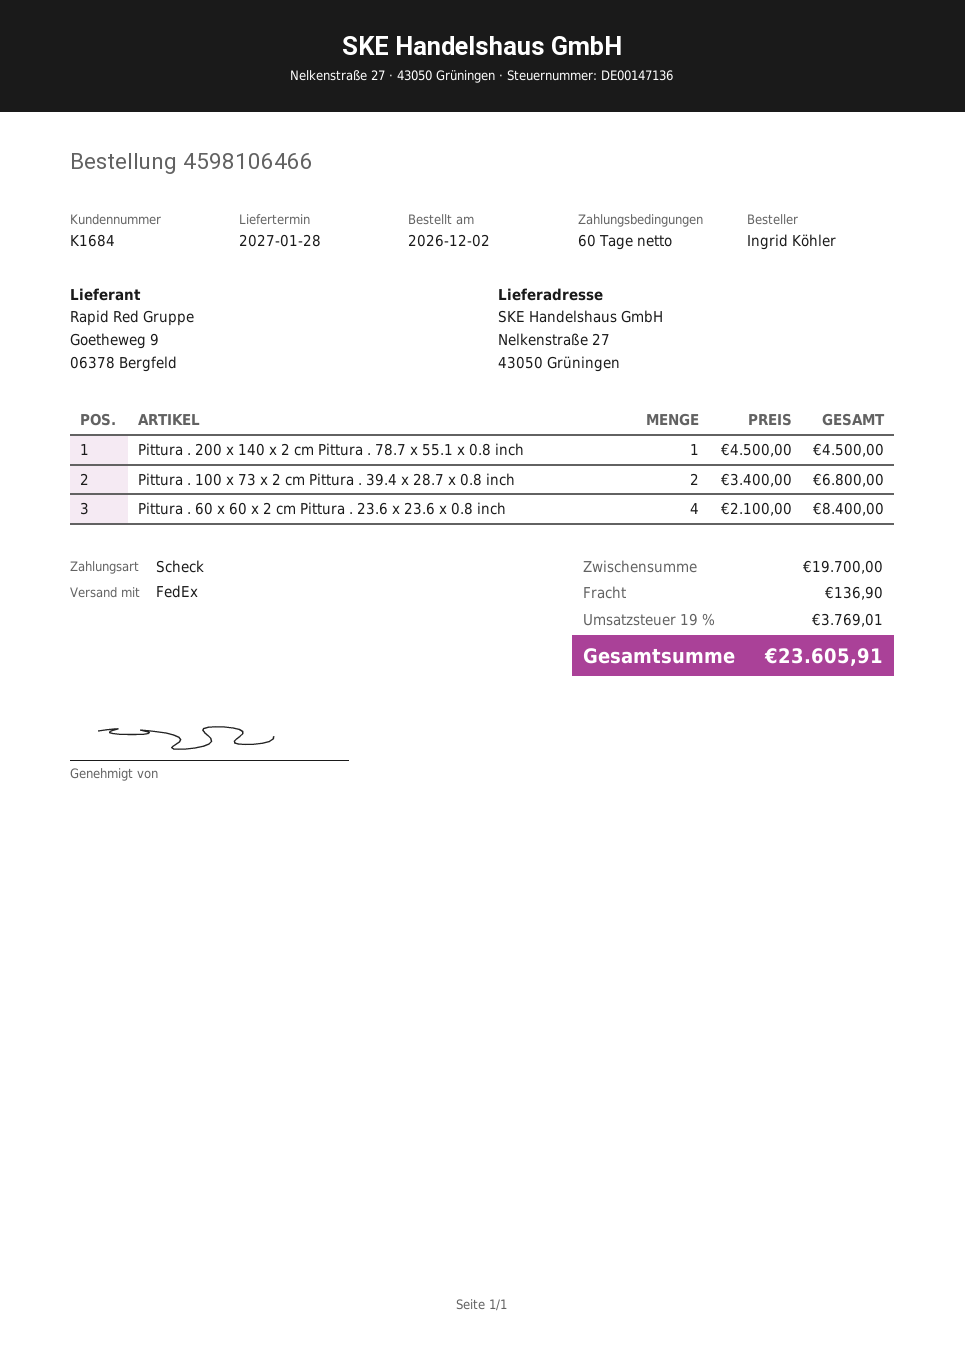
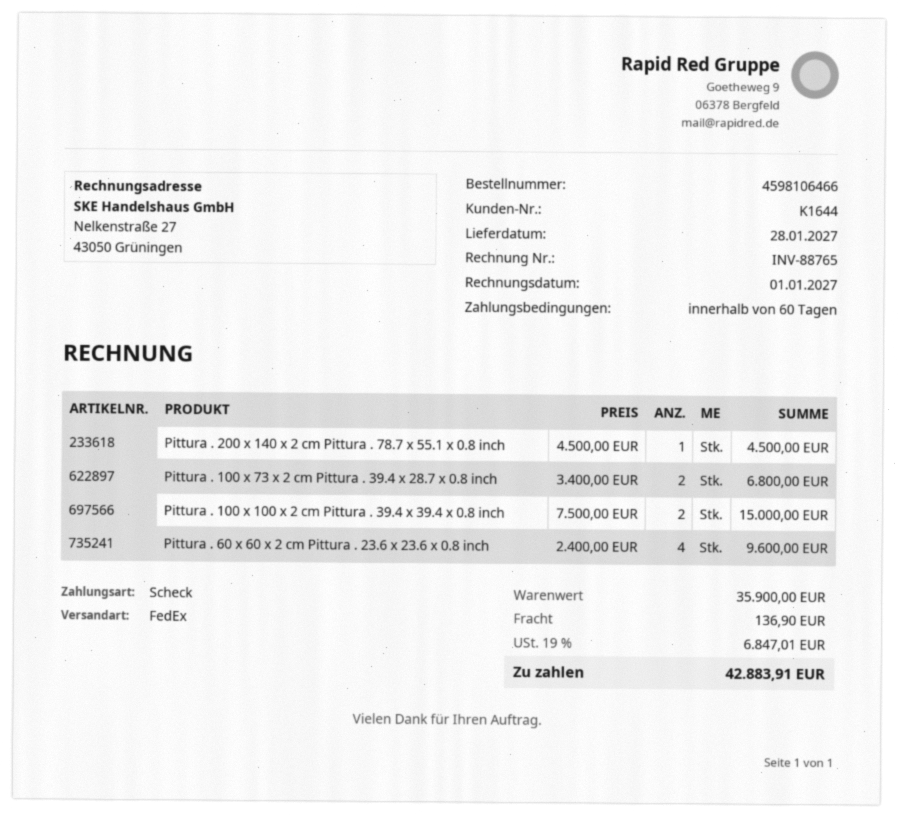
customer number: K1684 -> K1644
Pittura . 60 x 60 x 2 cm Pittura . 23.6 x 23.6 x 0.8 inch: 4 x 2100.00 = 8400.00 -> 4 x 2400.00 = 9600.00
Pittura . 100 x 100 x 2 cm Pittura . 39.4 x 39.4 x 0.8 inch: none -> 2 x 7500.00 = 15000.00
subtotal: 19700.00 -> 35900.00
tax: 19% = 3769.01 -> 19% = 6847.01
total: 23605.91 -> 42883.91

